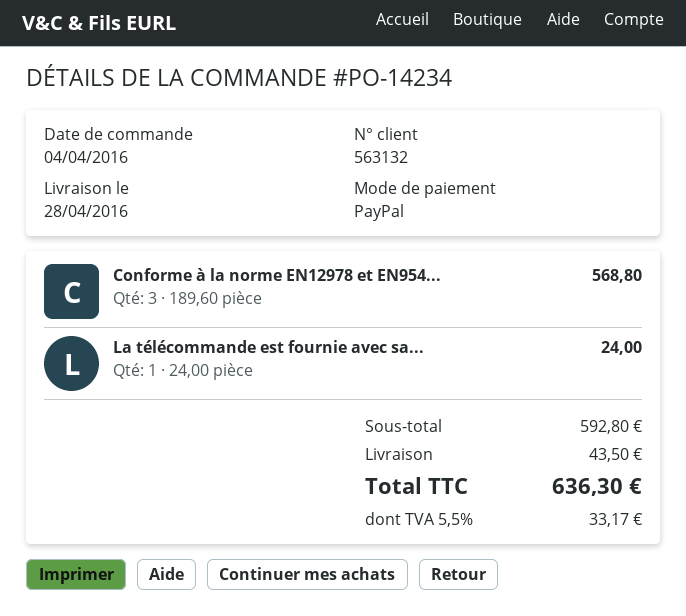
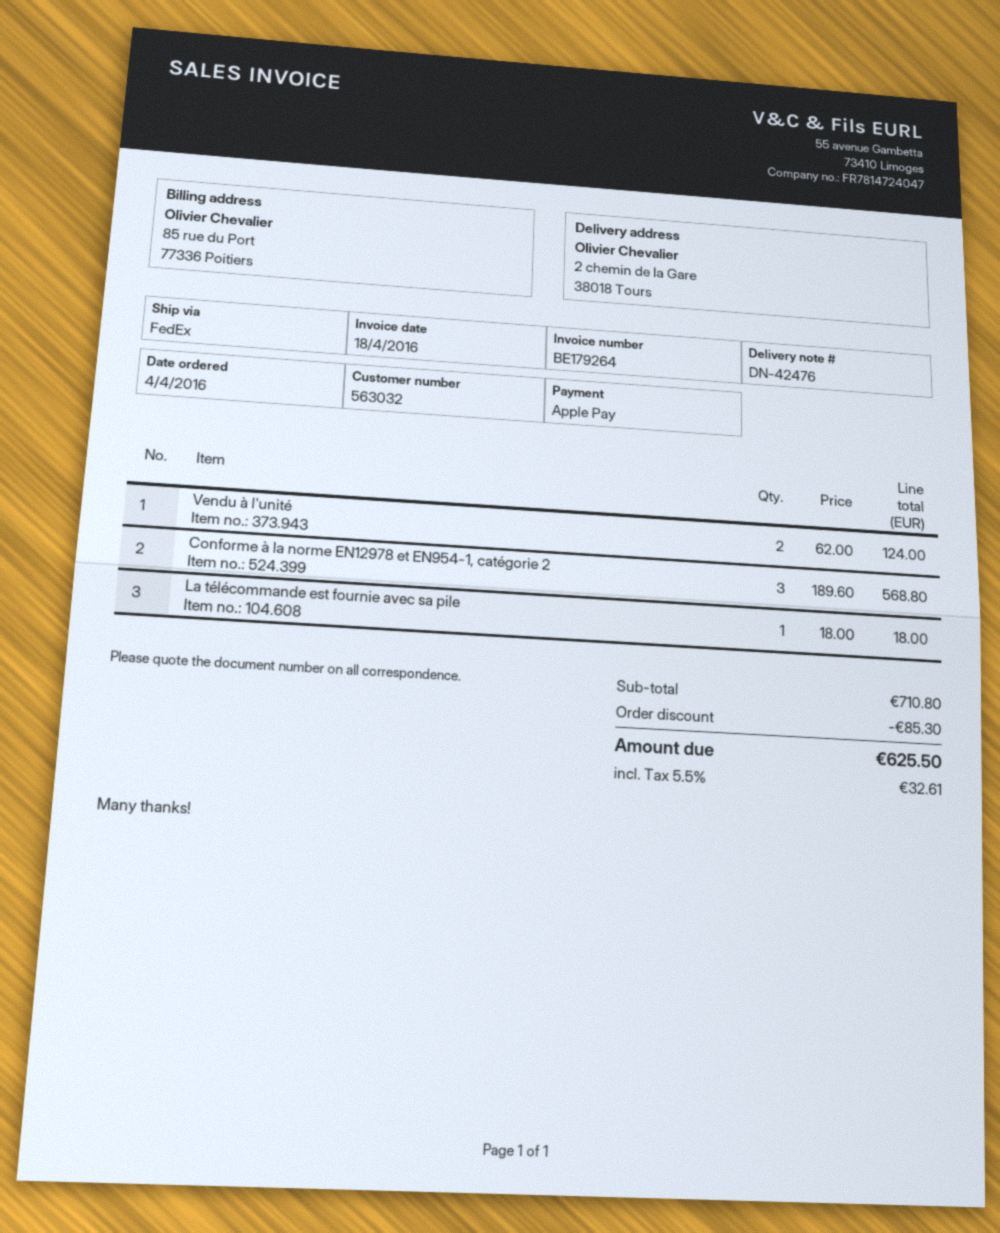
customer number: 563132 -> 563032
payment method: PayPal -> Apple Pay
La télécommande est fournie avec sa...: 1 x 24.00 = 24.00 -> 1 x 18.00 = 18.00
Vendu à l'unité: none -> 2 x 62.00 = 124.00
subtotal: 592.80 -> 710.80
discount: none -> 85.30
shipping: 43.50 -> none
tax: 5.5% = 33.17 -> 5.5% = 32.61
total: 636.30 -> 625.50

